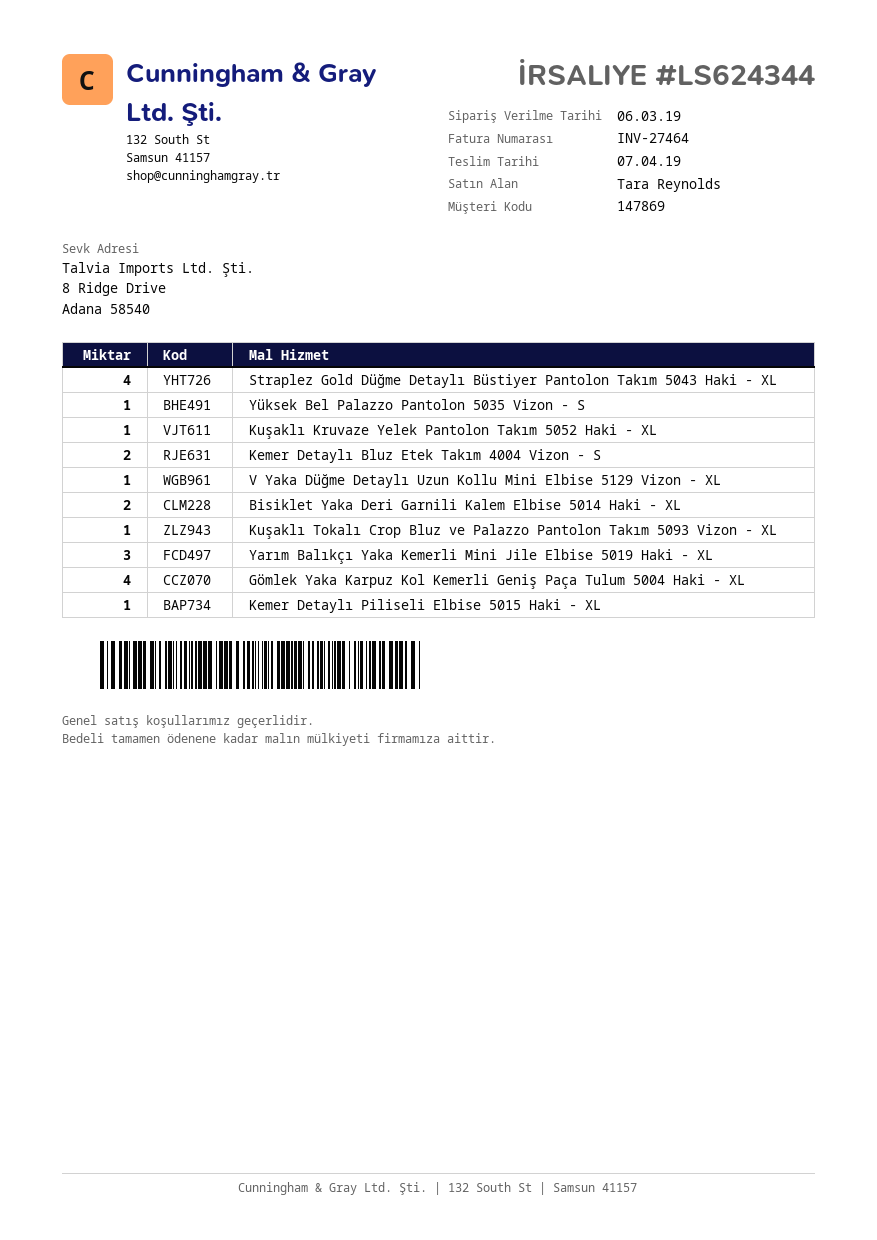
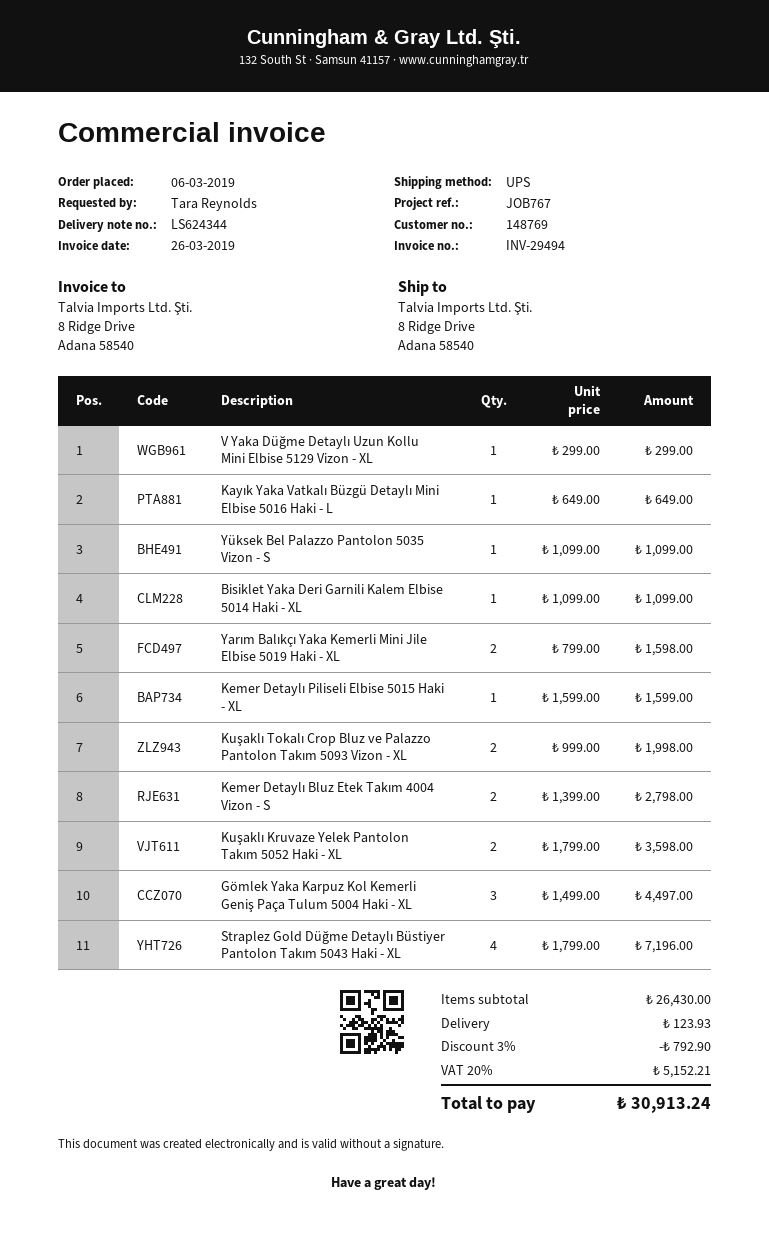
invoice number: INV-27464 -> INV-29494
customer number: 147869 -> 148769
Kuşaklı Kruvaze Yelek Pantolon Takım 5052 Haki - XL: 1 -> 2
Bisiklet Yaka Deri Garnili Kalem Elbise 5014 Haki - XL: 2 -> 1
Kuşaklı Tokalı Crop Bluz ve Palazzo Pantolon Takım 5093 Vizon - XL: 1 -> 2
Yarım Balıkçı Yaka Kemerli Mini Jile Elbise 5019 Haki - XL: 3 -> 2
Gömlek Yaka Karpuz Kol Kemerli Geniş Paça Tulum 5004 Haki - XL: 4 -> 3
Kayık Yaka Vatkalı Büzgü Detaylı Mini Elbise 5016 Haki - L: none -> 1

